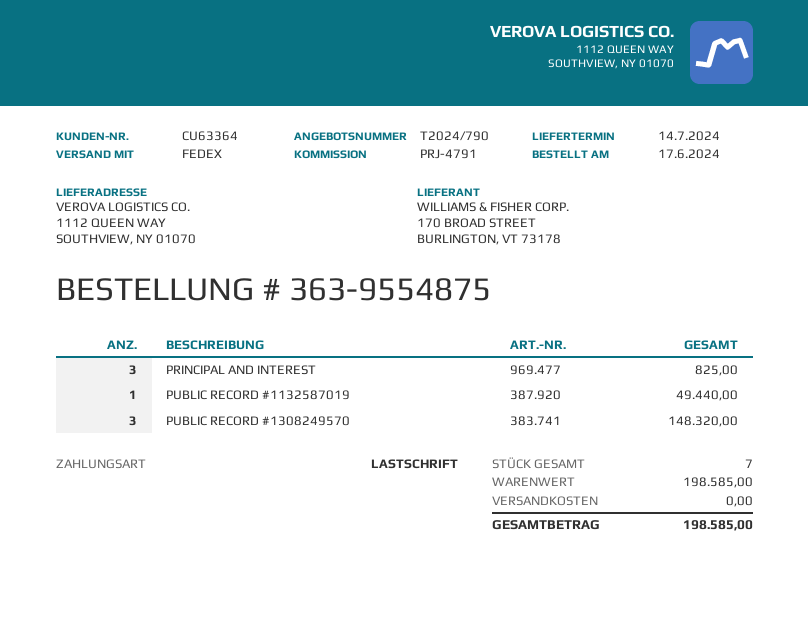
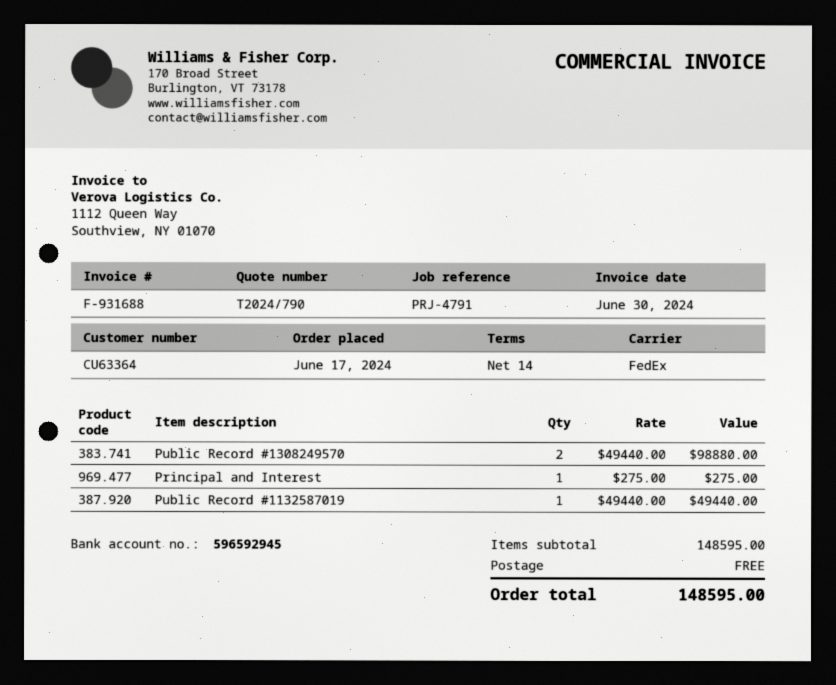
PRINCIPAL AND INTEREST: 3 for 825.00 -> 1 for 275.00
PUBLIC RECORD #1308249570: 3 for 148320.00 -> 2 for 98880.00
subtotal: 198585.00 -> 148595.00
total: 198585.00 -> 148595.00

